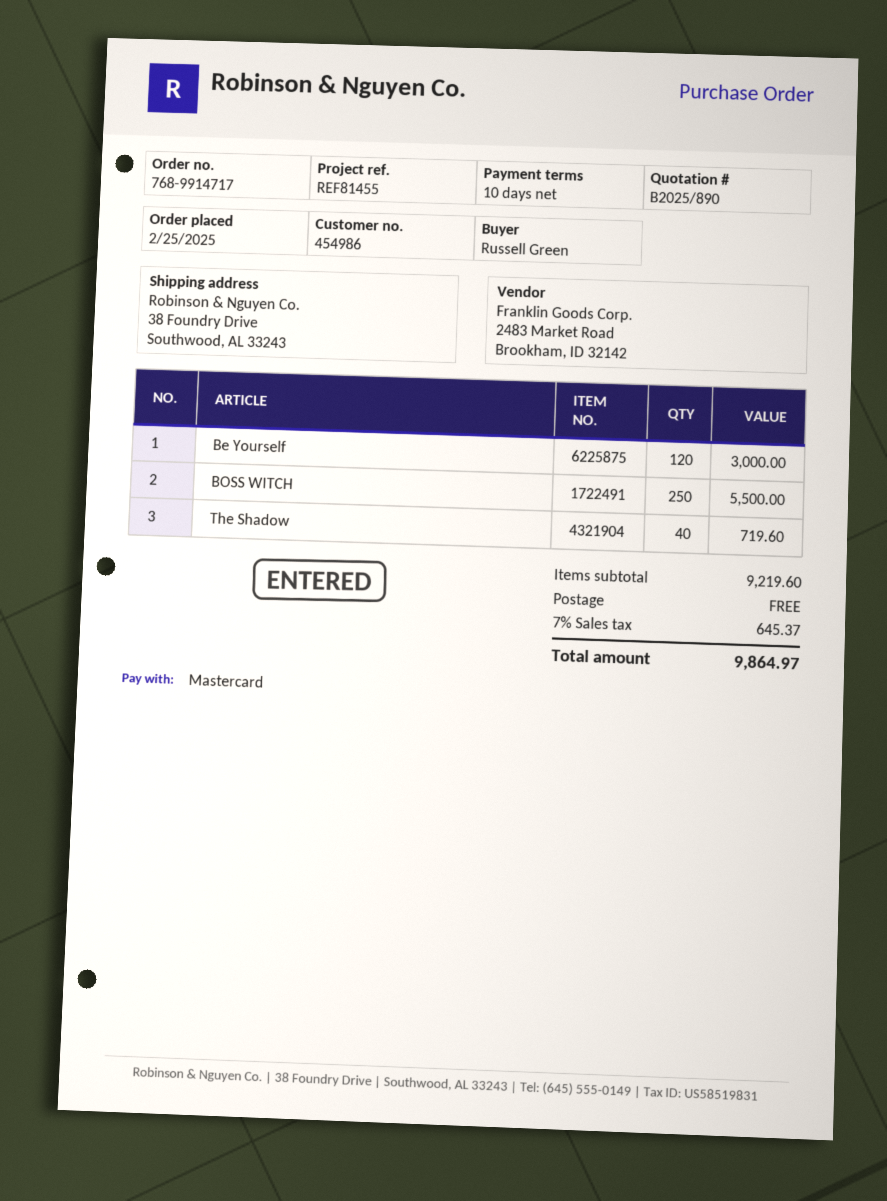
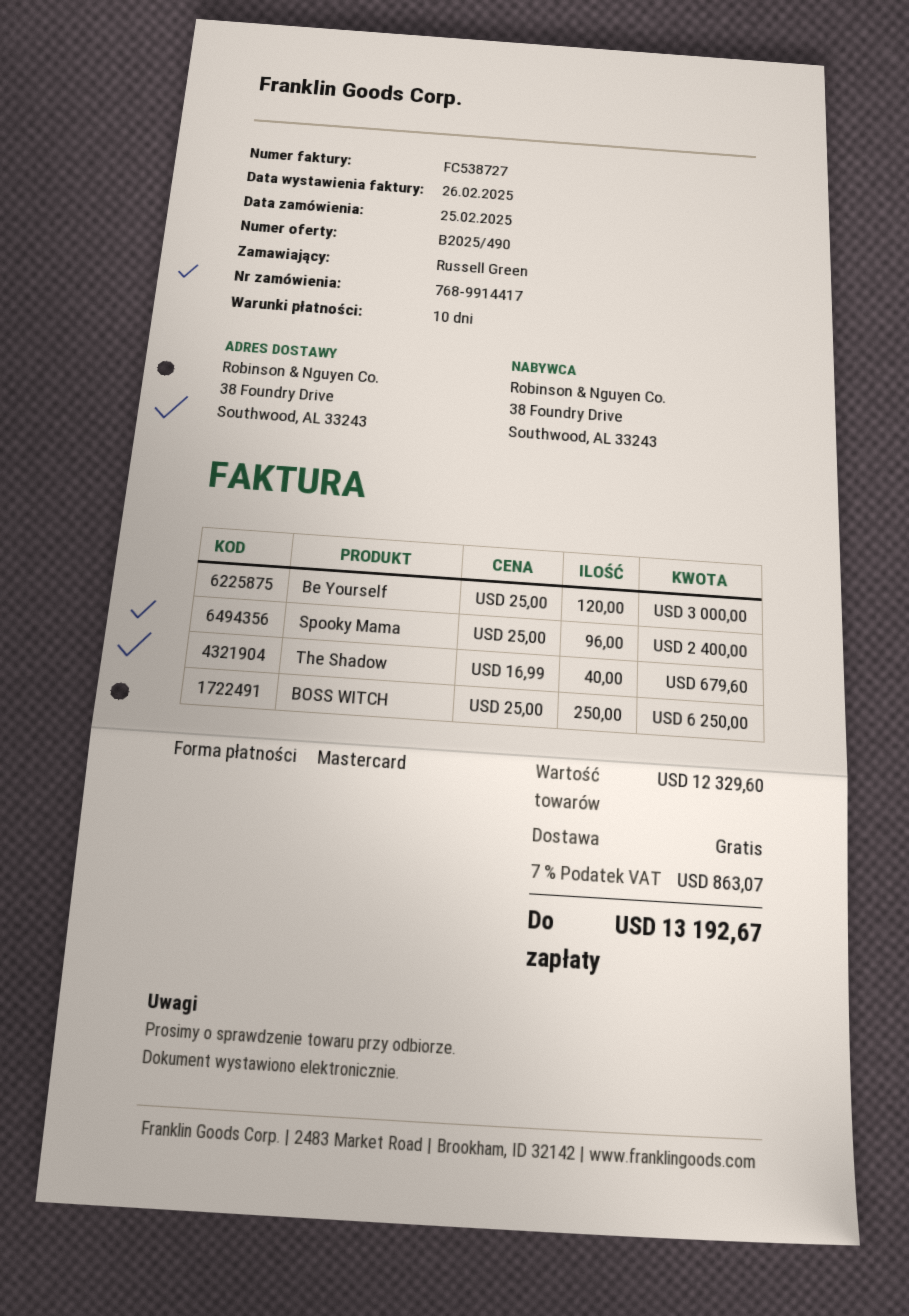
quote number: B2025/890 -> B2025/490
order number: 768-9914717 -> 768-9914417
BOSS WITCH: 250 for 5500.00 -> 250 for 6250.00
The Shadow: 40 for 719.60 -> 40 for 679.60
Spooky Mama: none -> 96 for 2400.00
subtotal: 9219.60 -> 12329.60
tax: 7% = 645.37 -> 7% = 863.07
total: 9864.97 -> 13192.67

